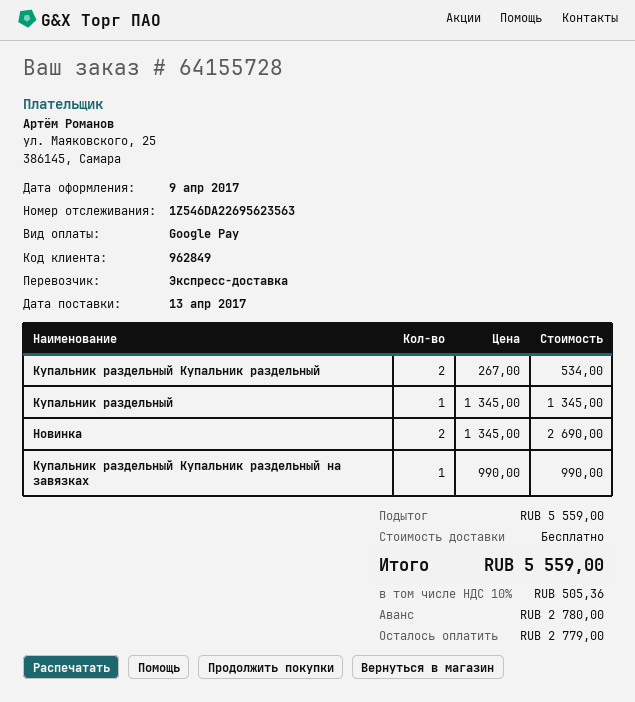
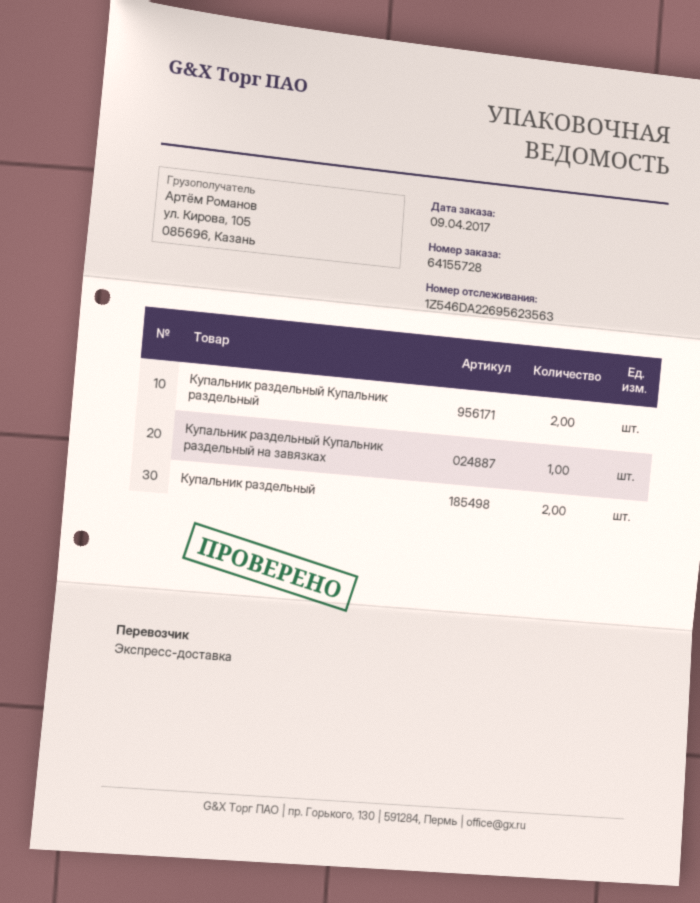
Купальник раздельный: 1 -> 2
Новинка: 2 -> none

